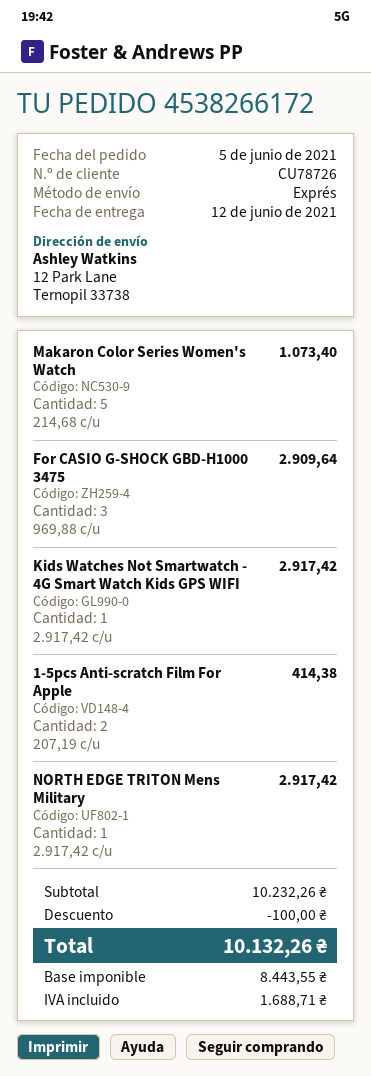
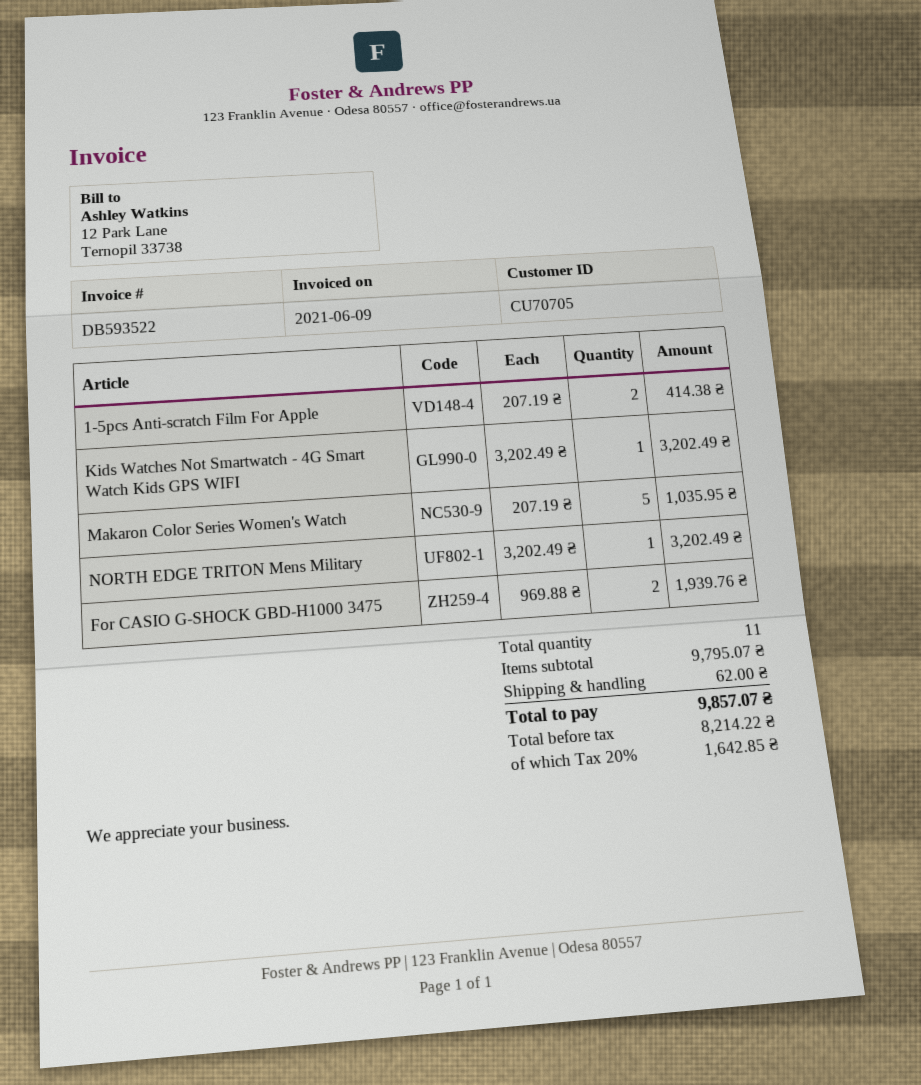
customer number: CU78726 -> CU70705
Makaron Color Series Women's Watch: 5 x 214.68 = 1073.40 -> 5 x 207.19 = 1035.95
For CASIO G-SHOCK GBD-H1000 3475: 3 x 969.88 = 2909.64 -> 2 x 969.88 = 1939.76
Kids Watches Not Smartwatch - 4G Smart Watch Kids GPS WIFI: 1 x 2917.42 = 2917.42 -> 1 x 3202.49 = 3202.49
NORTH EDGE TRITON Mens Military: 1 x 2917.42 = 2917.42 -> 1 x 3202.49 = 3202.49
subtotal: 10232.26 -> 9795.07
discount: 100.00 -> none
shipping: none -> 62.00
net: 8443.55 -> 8214.22
tax: 1688.71 -> 1642.85
total: 10132.26 -> 9857.07

